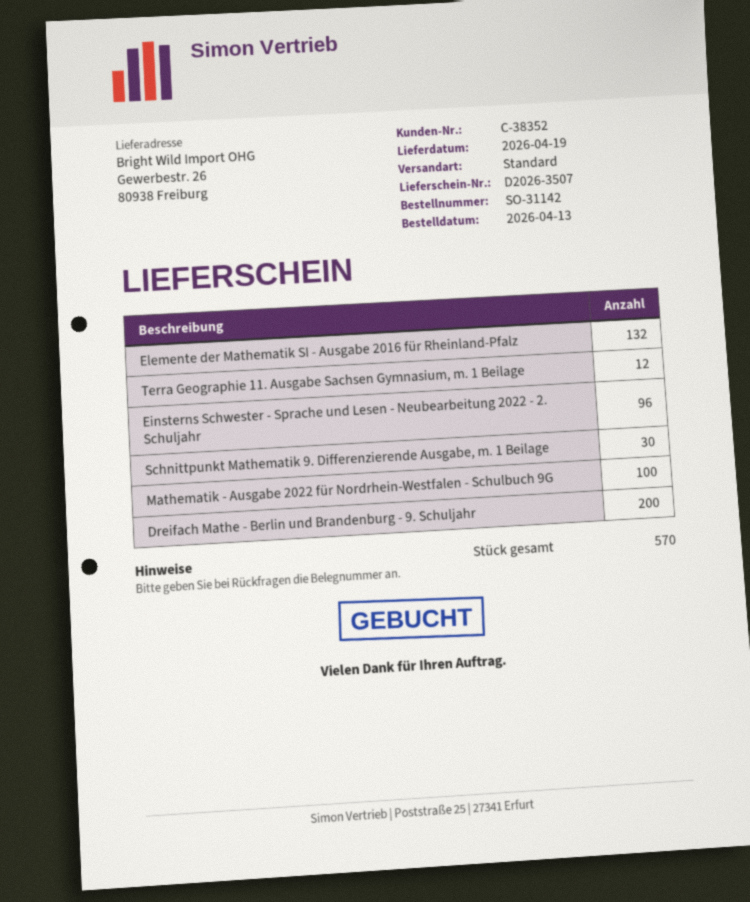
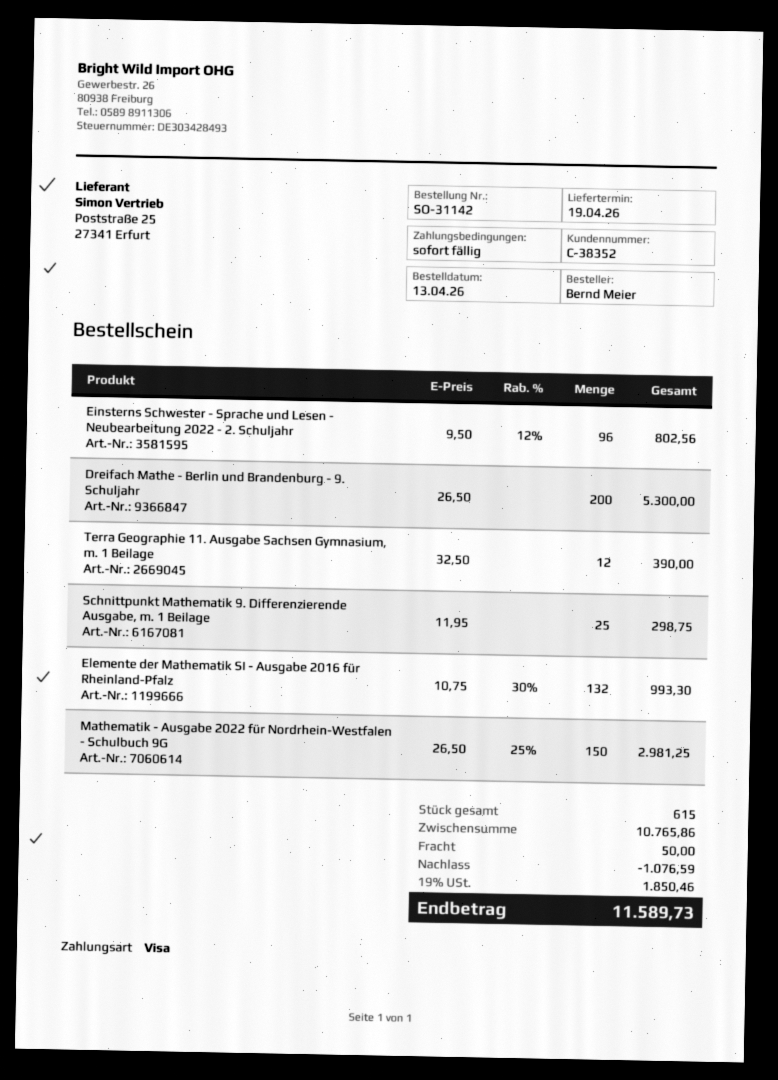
Schnittpunkt Mathematik 9. Differenzierende Ausgabe, m. 1 Beilage: 30 -> 25
Mathematik - Ausgabe 2022 für Nordrhein-Westfalen - Schulbuch 9G: 100 -> 150
total quantity: 570 -> 615

